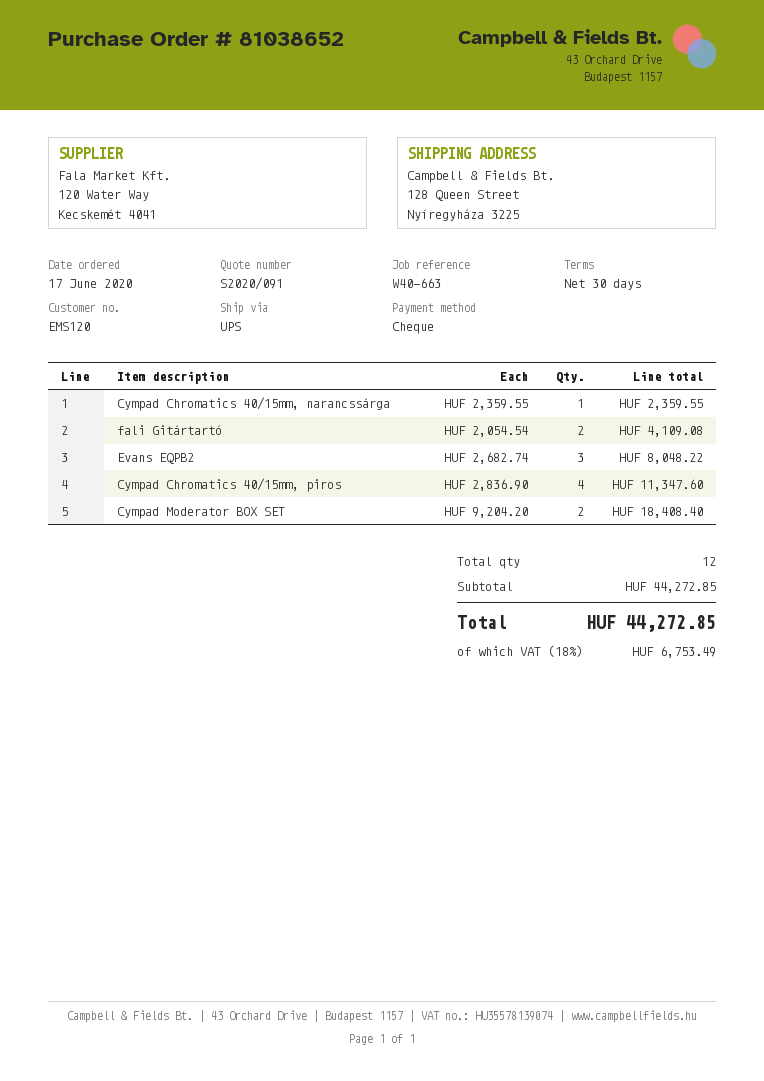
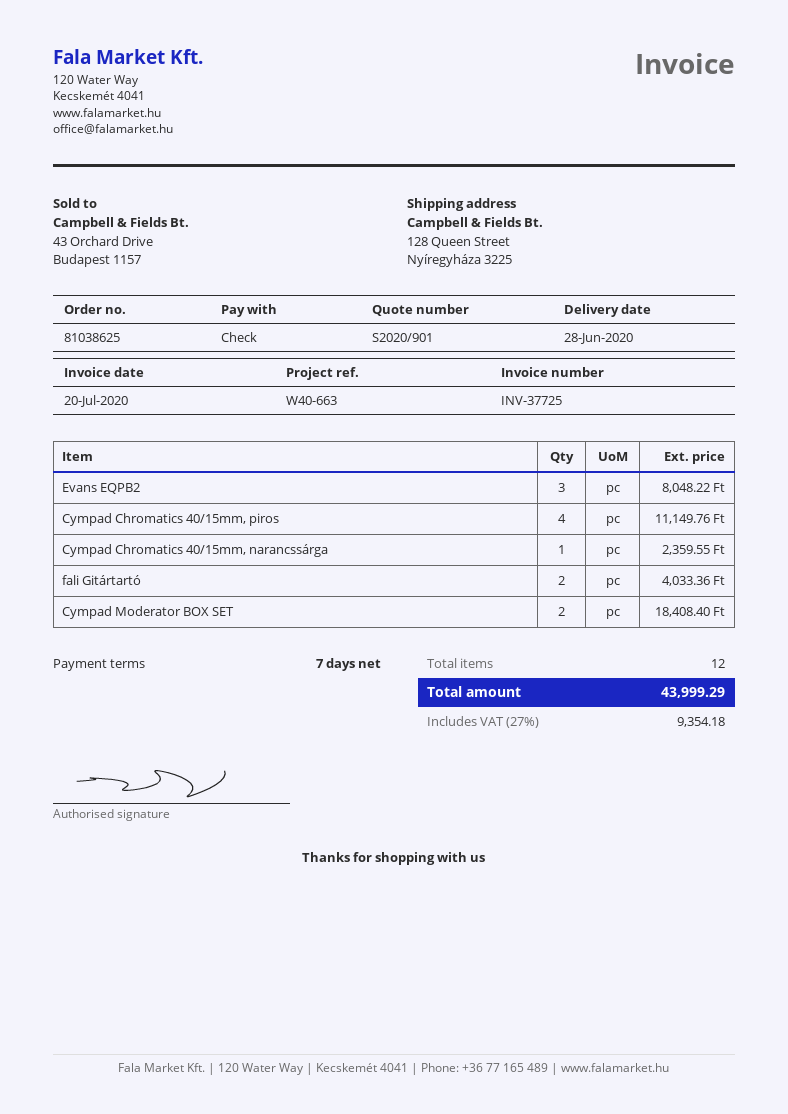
quote number: S2020/091 -> S2020/901
order number: 81038652 -> 81038625
payment terms: 30 days -> 7 days
fali Gitártartó: 2 for 4109.08 -> 2 for 4033.36
Cympad Chromatics 40/15mm, piros: 4 for 11347.60 -> 4 for 11149.76
tax: 18% = 6753.49 -> 27% = 9354.18
total: 44272.85 -> 43999.29

